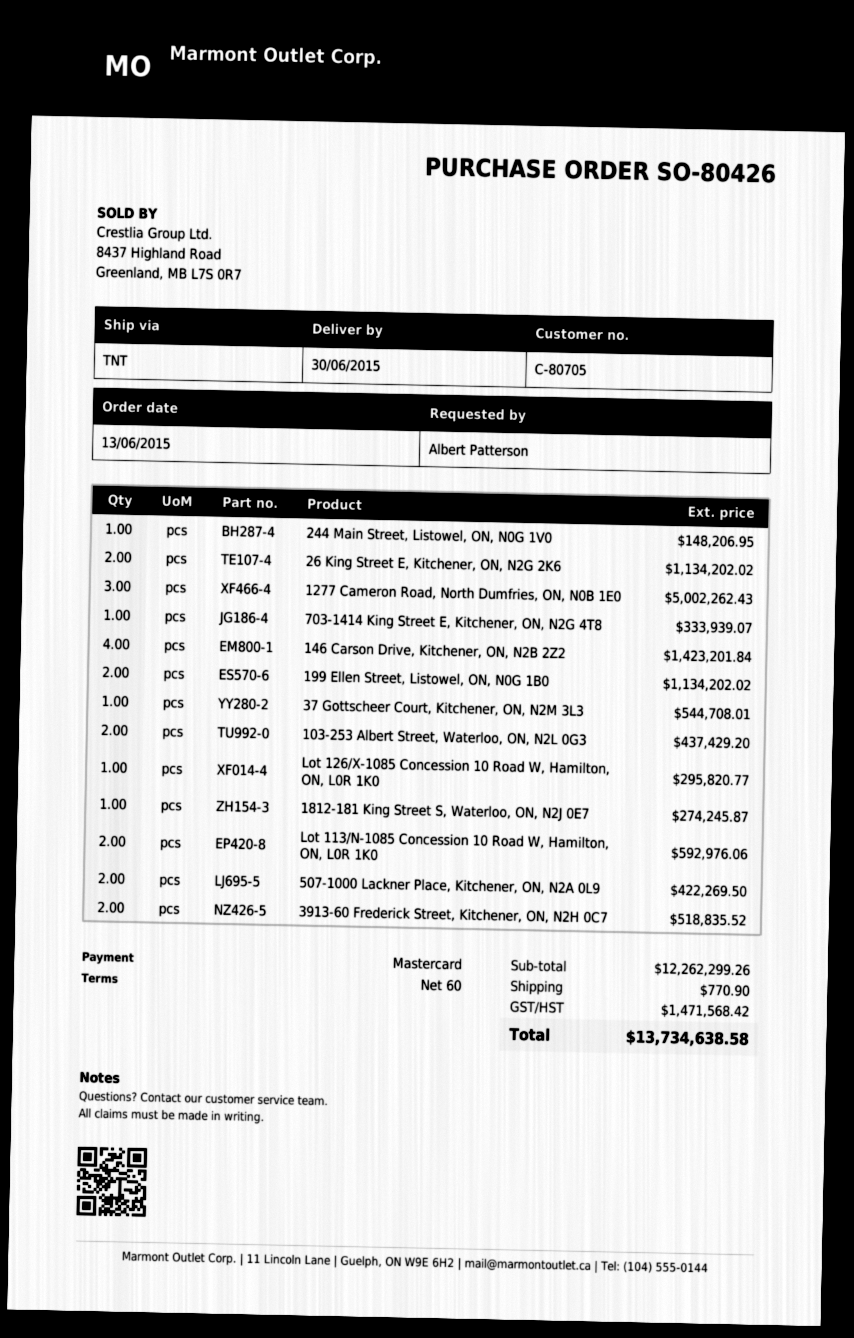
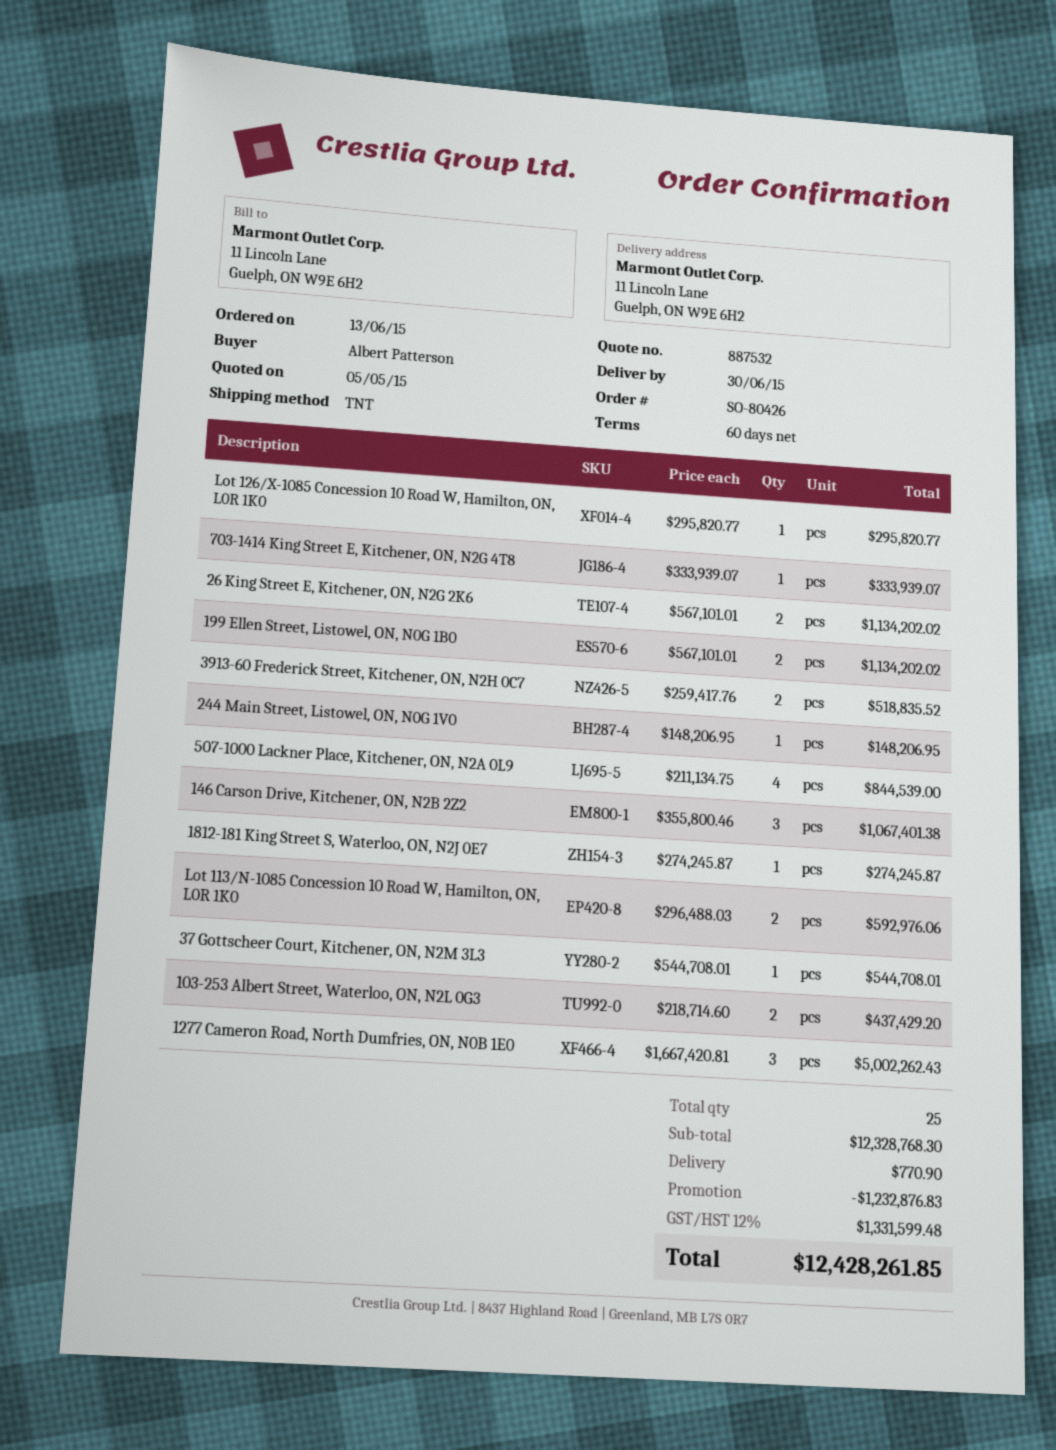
146 Carson Drive, Kitchener, ON, N2B 2Z2: 4 for 1423201.84 -> 3 for 1067401.38
507-1000 Lackner Place, Kitchener, ON, N2A 0L9: 2 for 422269.50 -> 4 for 844539.00
subtotal: 12262299.26 -> 12328768.30
discount: none -> 1232876.83
tax: 1471568.42 -> 1331599.48
total: 13734638.58 -> 12428261.85

